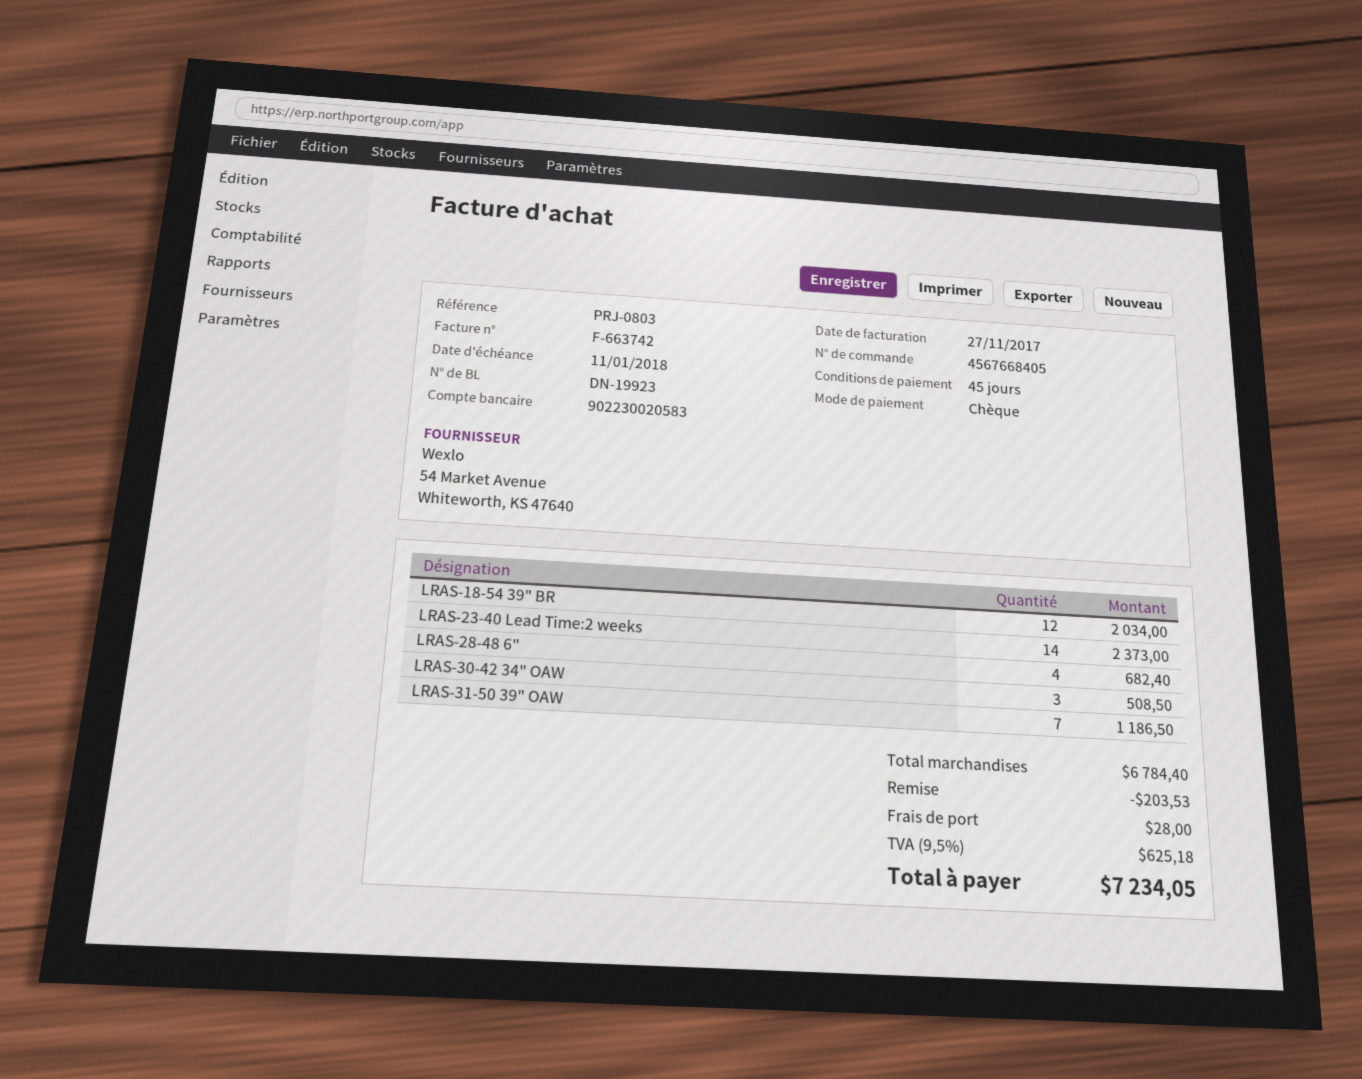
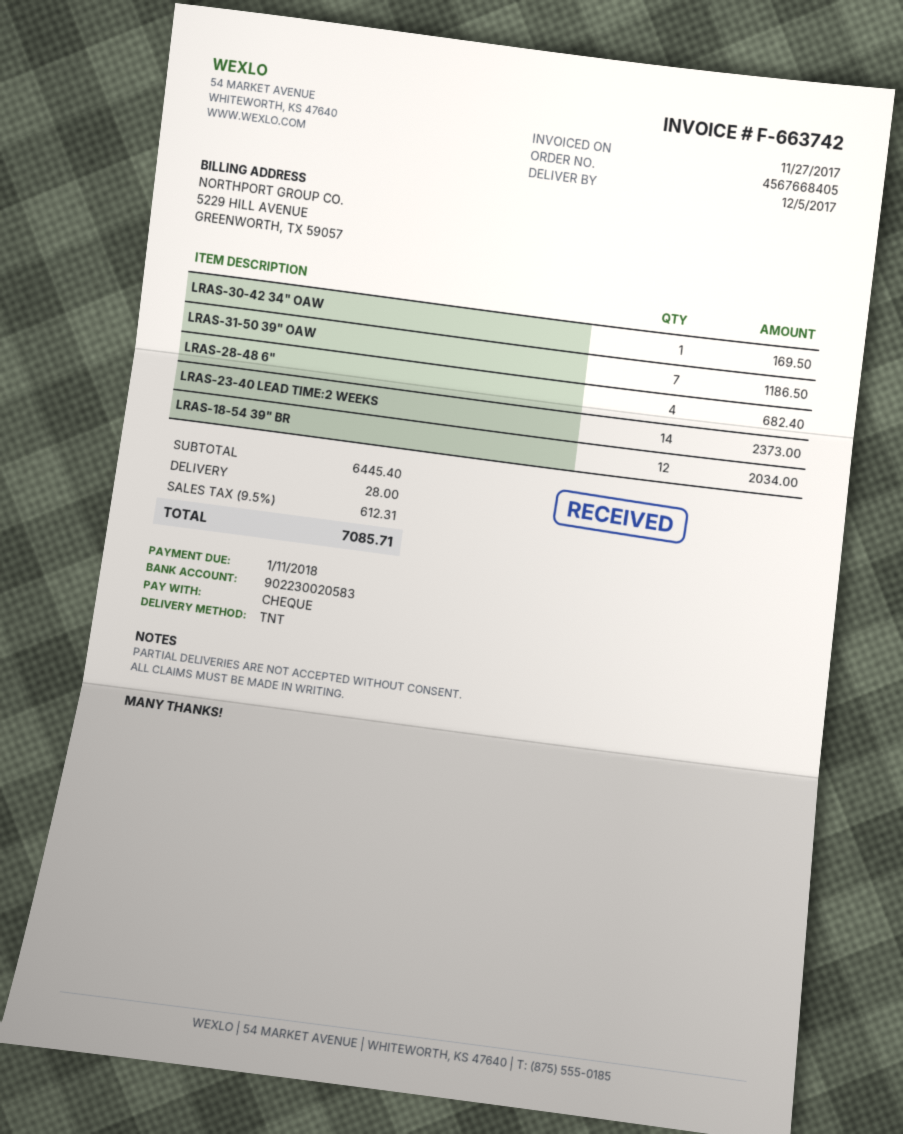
LRAS-30-42 34" OAW: 3 for 508.50 -> 1 for 169.50
subtotal: 6784.40 -> 6445.40
discount: 203.53 -> none
tax: 9.5% = 625.18 -> 9.5% = 612.31
total: 7234.05 -> 7085.71

